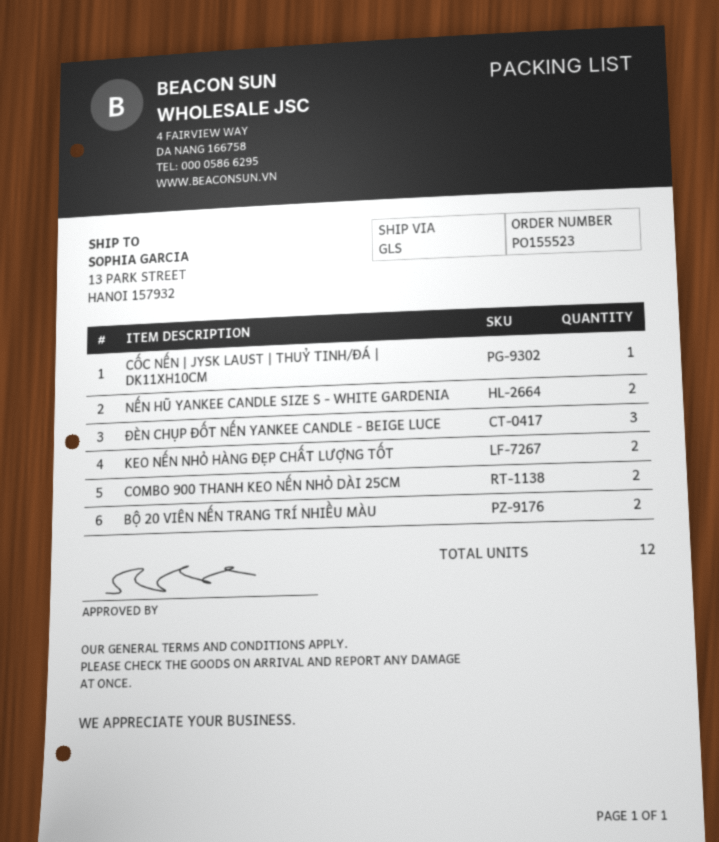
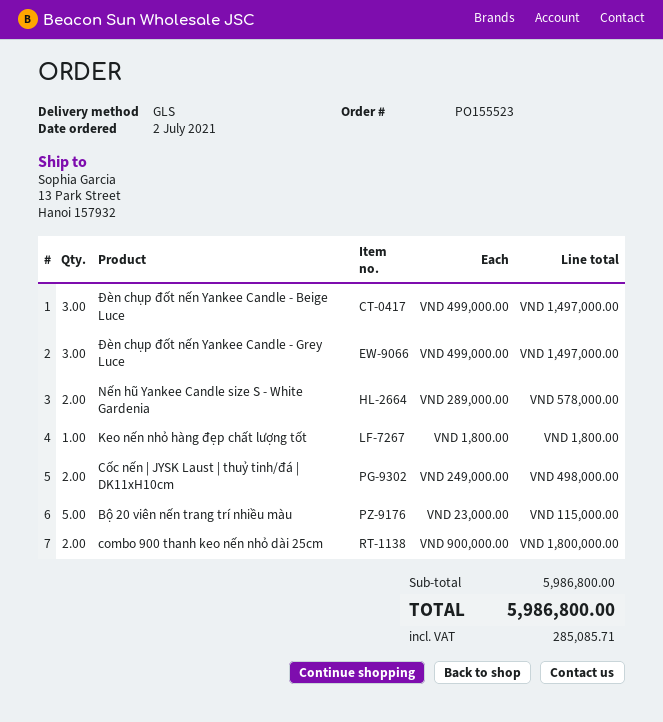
CỐC NẾN | JYSK LAUST | THUỶ TINH/ĐÁ | DK11XH10CM: 1 -> 2
KEO NẾN NHỎ HÀNG ĐẸP CHẤT LƯỢNG TỐT: 2 -> 1
BỘ 20 VIÊN NẾN TRANG TRÍ NHIỀU MÀU: 2 -> 5
Đèn chụp đốt nến Yankee Candle - Grey Luce: none -> 3

